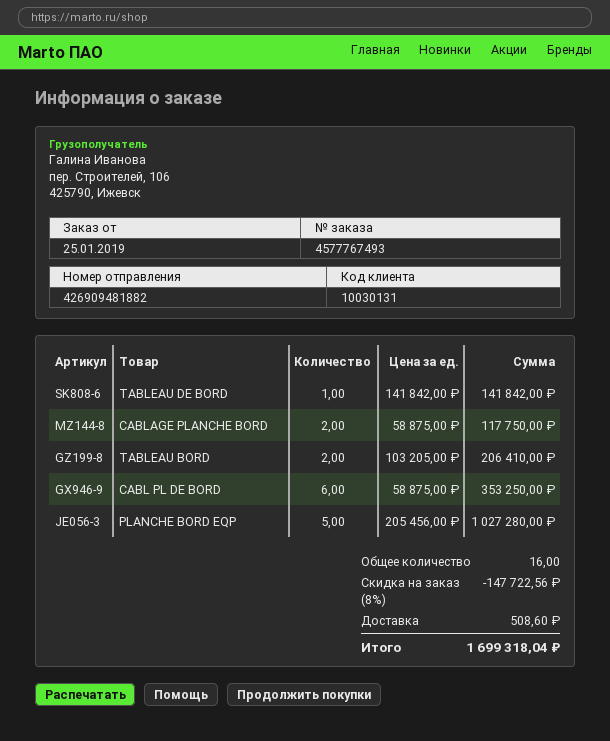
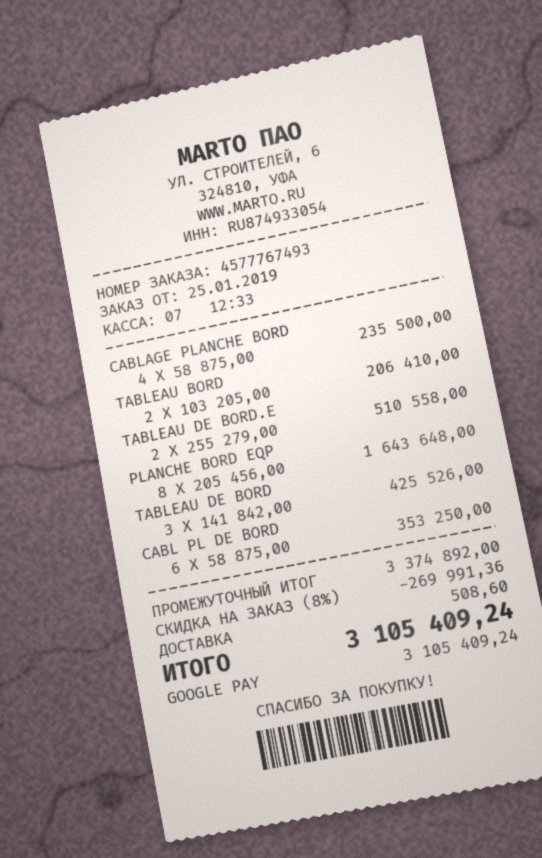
TABLEAU DE BORD: 1 x 141842.00 = 141842.00 -> 3 x 141842.00 = 425526.00
CABLAGE PLANCHE BORD: 2 x 58875.00 = 117750.00 -> 4 x 58875.00 = 235500.00
PLANCHE BORD EQP: 5 x 205456.00 = 1027280.00 -> 8 x 205456.00 = 1643648.00
TABLEAU DE BORD.E: none -> 2 x 255279.00 = 510558.00
discount: 8% = 147722.56 -> 8% = 269991.36
total: 1699318.04 -> 3105409.24

